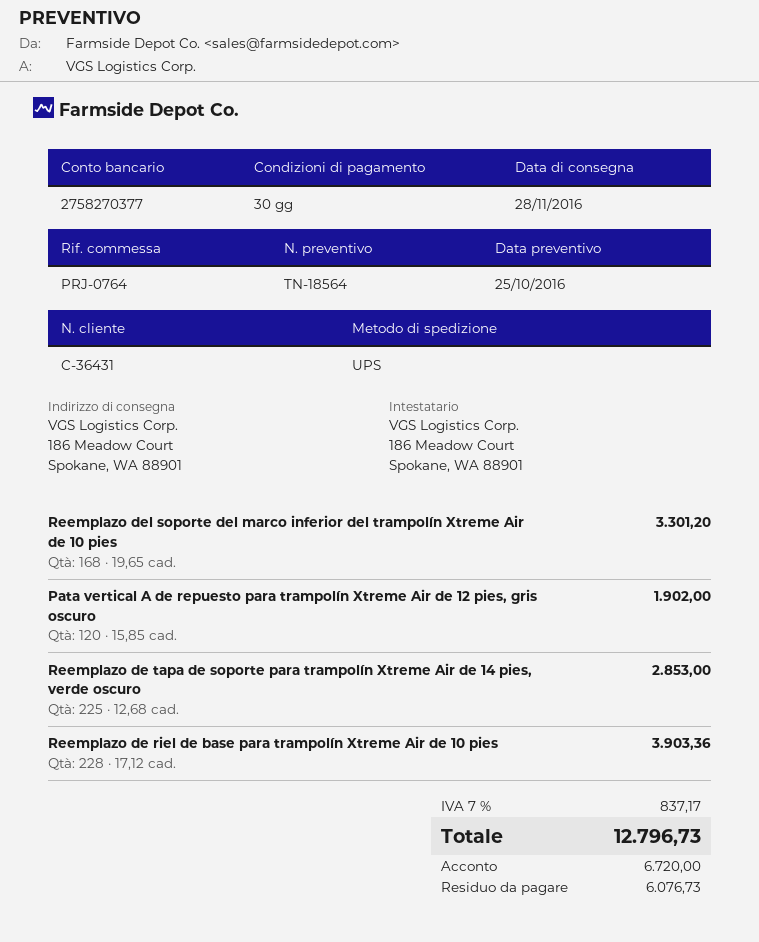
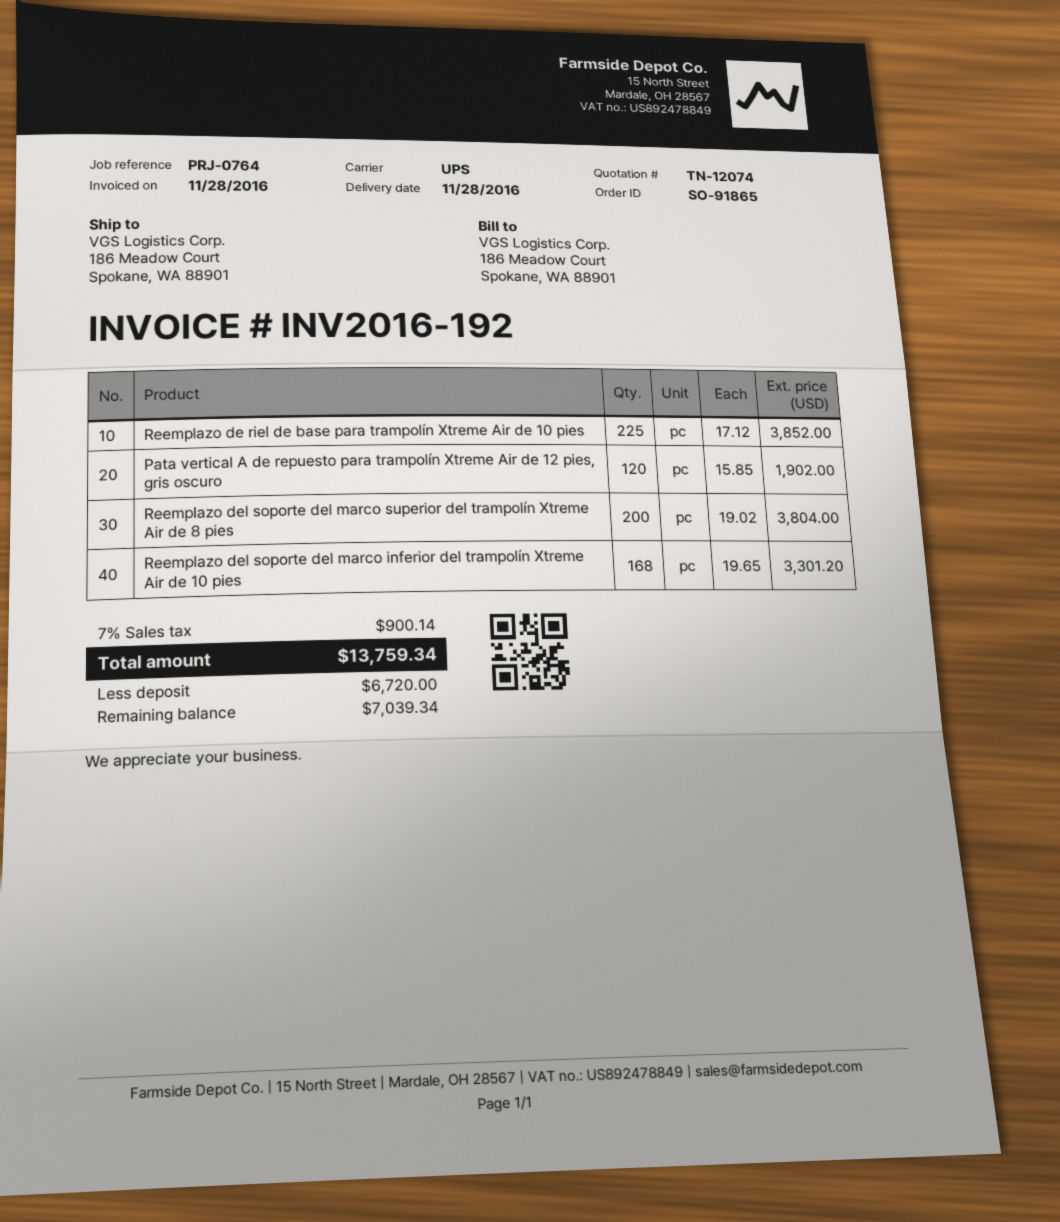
quote number: TN-18564 -> TN-12074
Reemplazo de tapa de soporte para trampolín Xtreme Air de 14 pies, verde oscuro: 225 x 12.68 = 2853.00 -> none
Reemplazo de riel de base para trampolín Xtreme Air de 10 pies: 228 x 17.12 = 3903.36 -> 225 x 17.12 = 3852.00
Reemplazo del soporte del marco superior del trampolín Xtreme Air de 8 pies: none -> 200 x 19.02 = 3804.00
tax: 7% = 837.17 -> 7% = 900.14
total: 12796.73 -> 13759.34
balance: 6076.73 -> 7039.34

